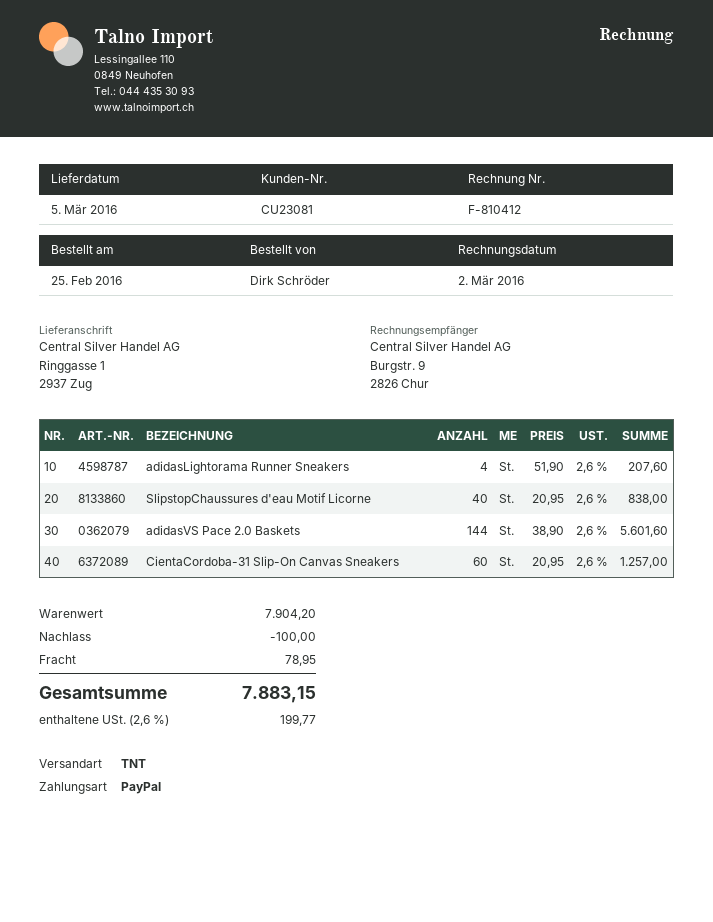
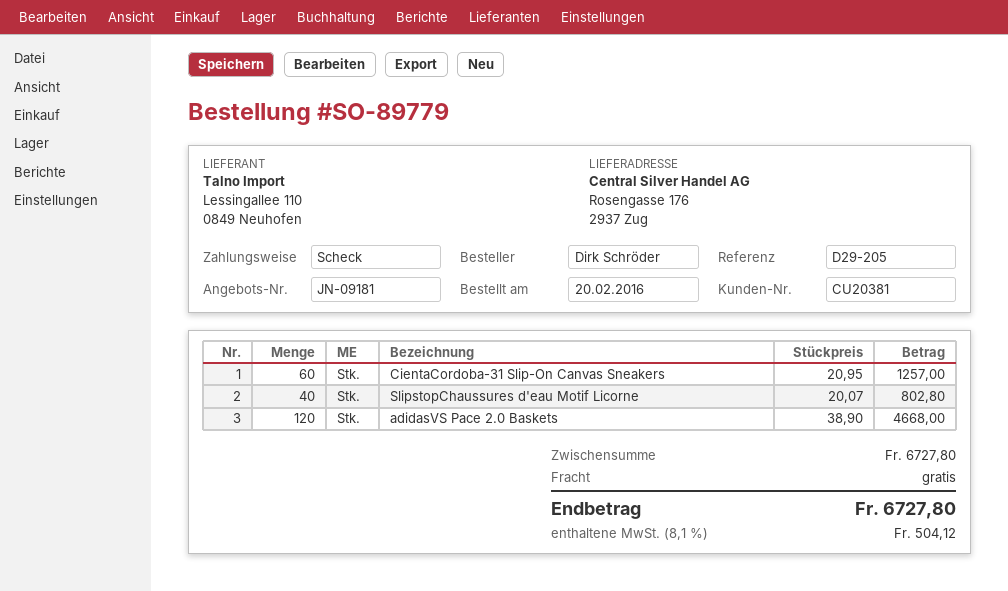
order date: 2016-02-25 -> 2016-02-20
customer number: CU23081 -> CU20381
payment method: PayPal -> cheque
ship to: Ringgasse 1, 2937 Zug -> Rosengasse 176, 2937 Zug
adidasLightorama Runner Sneakers: 4 x 51.90 = 207.60 -> none
SlipstopChaussures d'eau Motif Licorne: 40 x 20.95 = 838.00 -> 40 x 20.07 = 802.80
adidasVS Pace 2.0 Baskets: 144 x 38.90 = 5601.60 -> 120 x 38.90 = 4668.00
subtotal: 7904.20 -> 6727.80
discount: 100.00 -> none
shipping: 78.95 -> 0.00
tax: 2.6% = 199.77 -> 8.1% = 504.12
total: 7883.15 -> 6727.80

